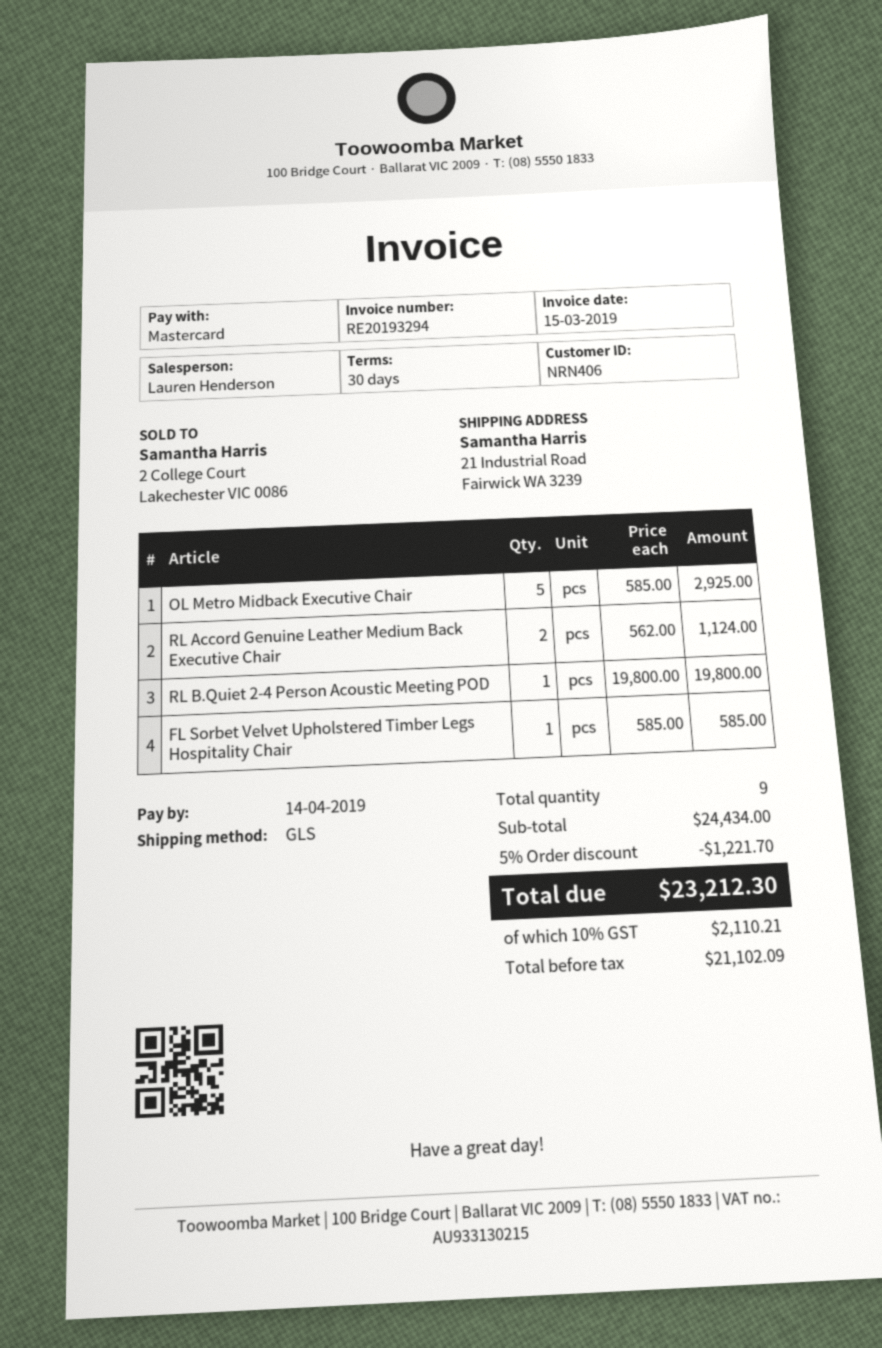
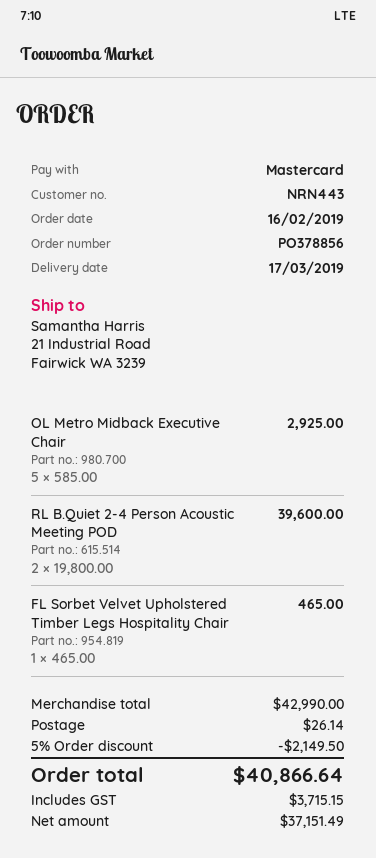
customer number: NRN406 -> NRN443
RL Accord Genuine Leather Medium Back Executive Chair: 2 x 562.00 = 1124.00 -> none
RL B.Quiet 2-4 Person Acoustic Meeting POD: 1 x 19800.00 = 19800.00 -> 2 x 19800.00 = 39600.00
FL Sorbet Velvet Upholstered Timber Legs Hospitality Chair: 1 x 585.00 = 585.00 -> 1 x 465.00 = 465.00
subtotal: 24434.00 -> 42990.00
discount: 5% = 1221.70 -> 5% = 2149.50
shipping: none -> 26.14
net: 21102.09 -> 37151.49
tax: 2110.21 -> 3715.15
total: 23212.30 -> 40866.64

